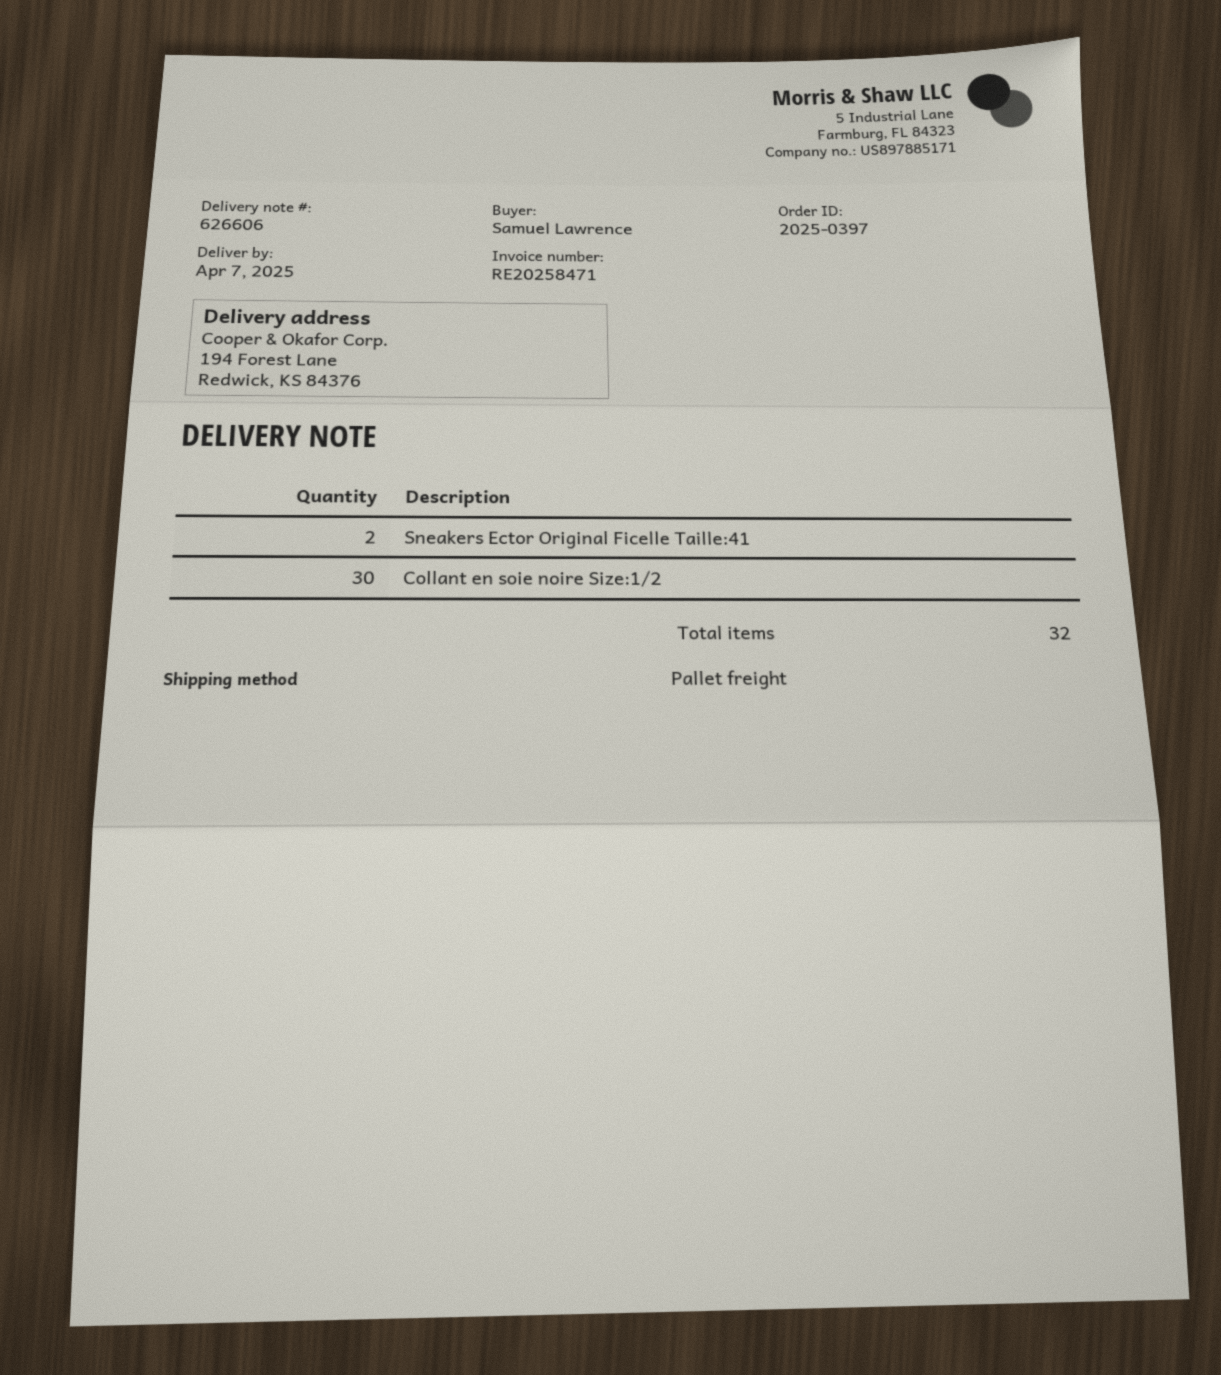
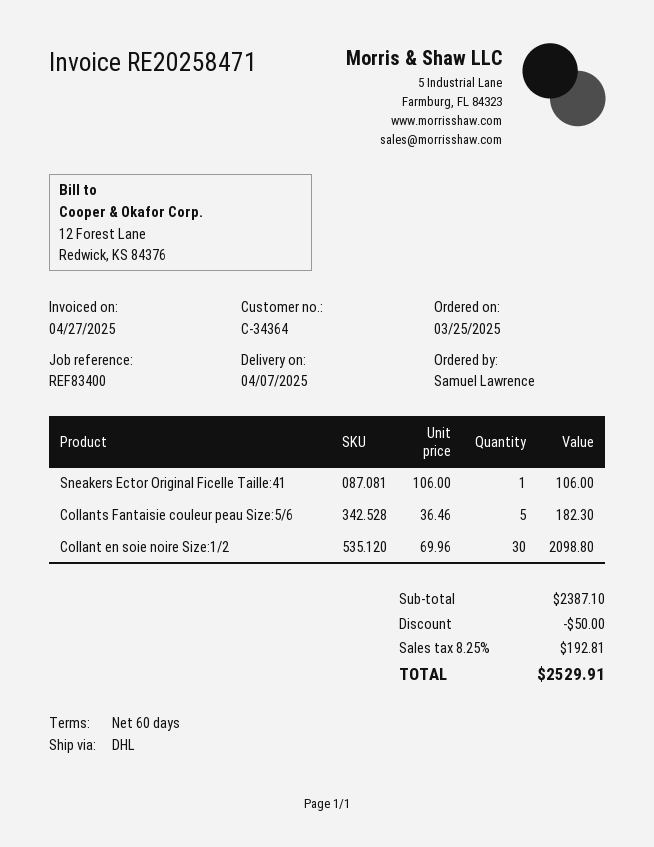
shipping method: pallet freight -> DHL
Sneakers Ector Original Ficelle Taille:41: 2 -> 1
Collants Fantaisie couleur peau Size:5/6: none -> 5

